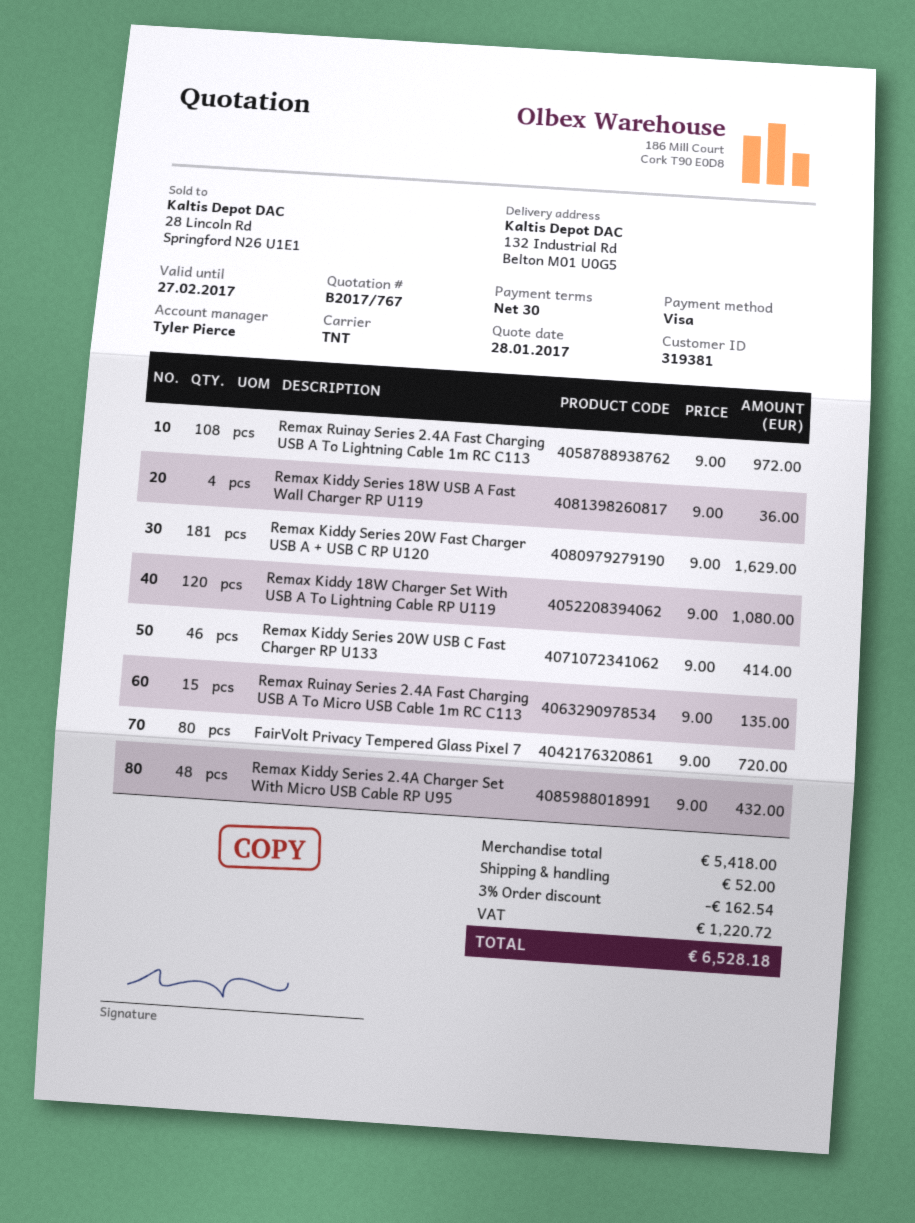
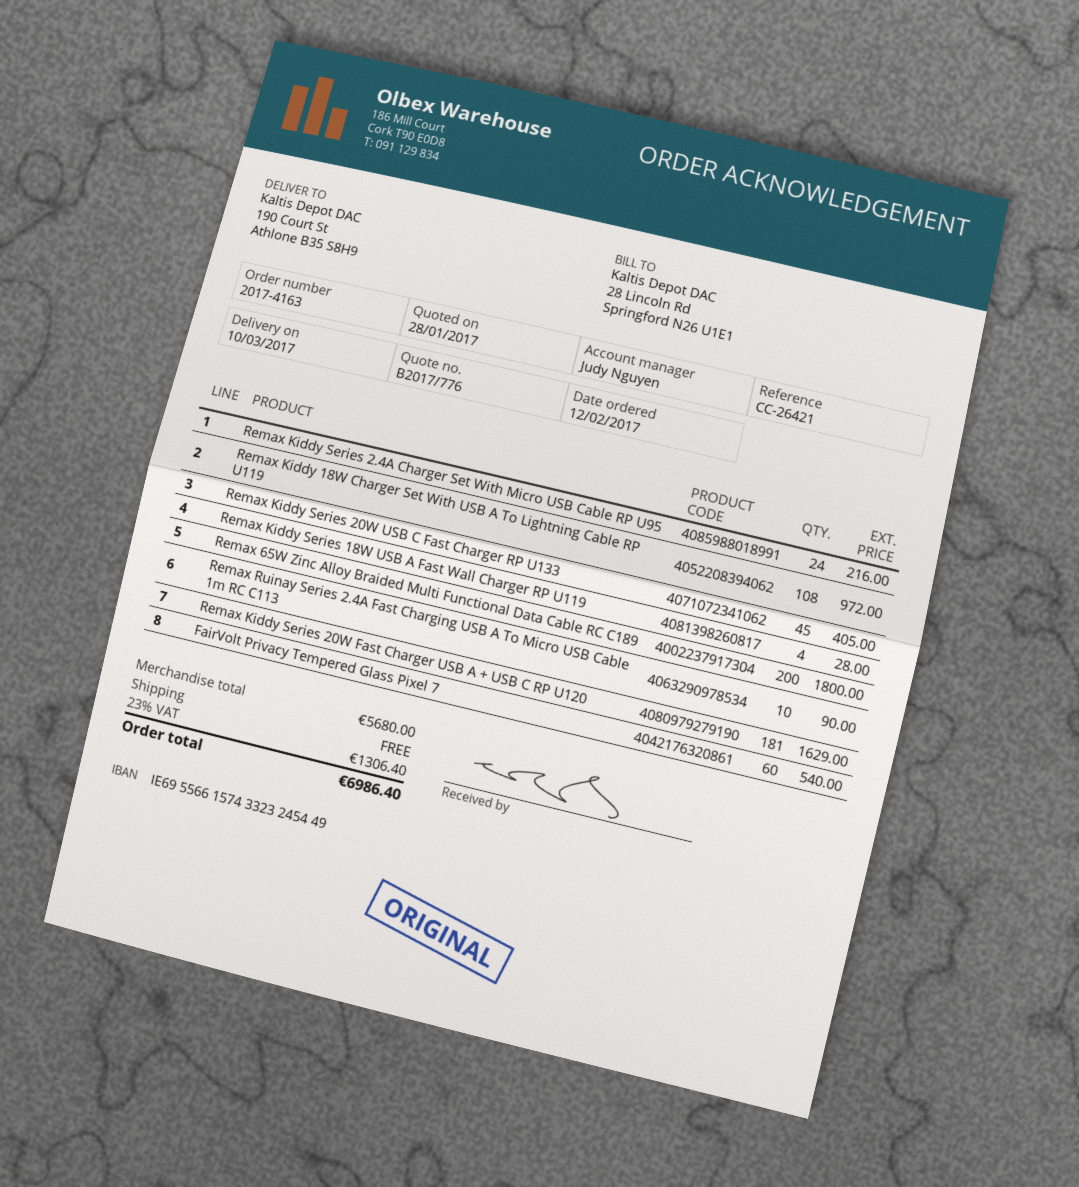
quote number: B2017/767 -> B2017/776
sales rep: Tyler Pierce -> Judy Nguyen
ship to: 132 Industrial Rd, Belton M01 U0G5 -> 190 Court St, Athlone B35 S8H9
Remax Ruinay Series 2.4A Fast Charging USB A To Lightning Cable 1m RC C113: 108 for 972.00 -> none
Remax Kiddy Series 18W USB A Fast Wall Charger RP U119: 4 for 36.00 -> 4 for 28.00
Remax Kiddy 18W Charger Set With USB A To Lightning Cable RP U119: 120 for 1080.00 -> 108 for 972.00
Remax Kiddy Series 20W USB C Fast Charger RP U133: 46 for 414.00 -> 45 for 405.00
Remax Ruinay Series 2.4A Fast Charging USB A To Micro USB Cable 1m RC C113: 15 for 135.00 -> 10 for 90.00
FairVolt Privacy Tempered Glass Pixel 7: 80 for 720.00 -> 60 for 540.00
Remax Kiddy Series 2.4A Charger Set With Micro USB Cable RP U95: 48 for 432.00 -> 24 for 216.00
Remax 65W Zinc Alloy Braided Multi Functional Data Cable RC C189: none -> 200 for 1800.00
subtotal: 5418.00 -> 5680.00
discount: 3% = 162.54 -> none
shipping: 52.00 -> 0.00
tax: 1220.72 -> 1306.40
total: 6528.18 -> 6986.40

